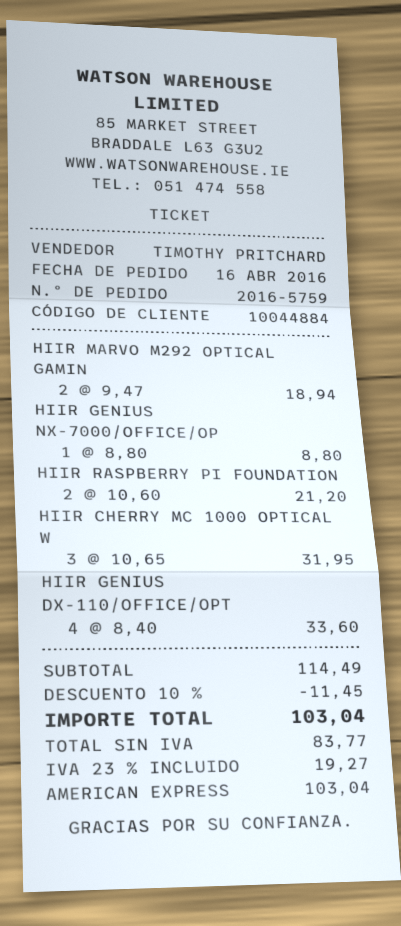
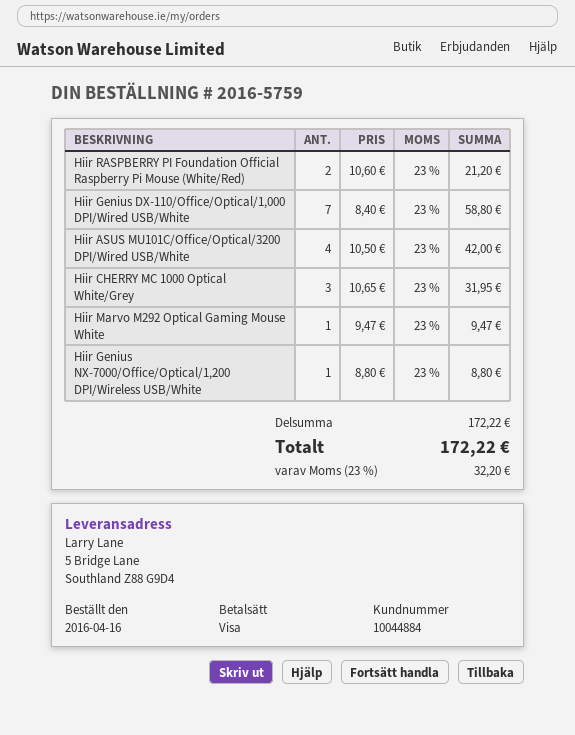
payment method: American Express -> Visa
HIIR MARVO M292 OPTICAL GAMIN: 2 x 9.47 = 18.94 -> 1 x 9.47 = 9.47
HIIR GENIUS DX-110/OFFICE/OPT: 4 x 8.40 = 33.60 -> 7 x 8.40 = 58.80
Hiir ASUS MU101C/Office/Optical/3200 DPI/Wired USB/White: none -> 4 x 10.50 = 42.00
subtotal: 114.49 -> 172.22
discount: 10% = 11.45 -> none
tax: 23% = 19.27 -> 23% = 32.20
total: 103.04 -> 172.22

